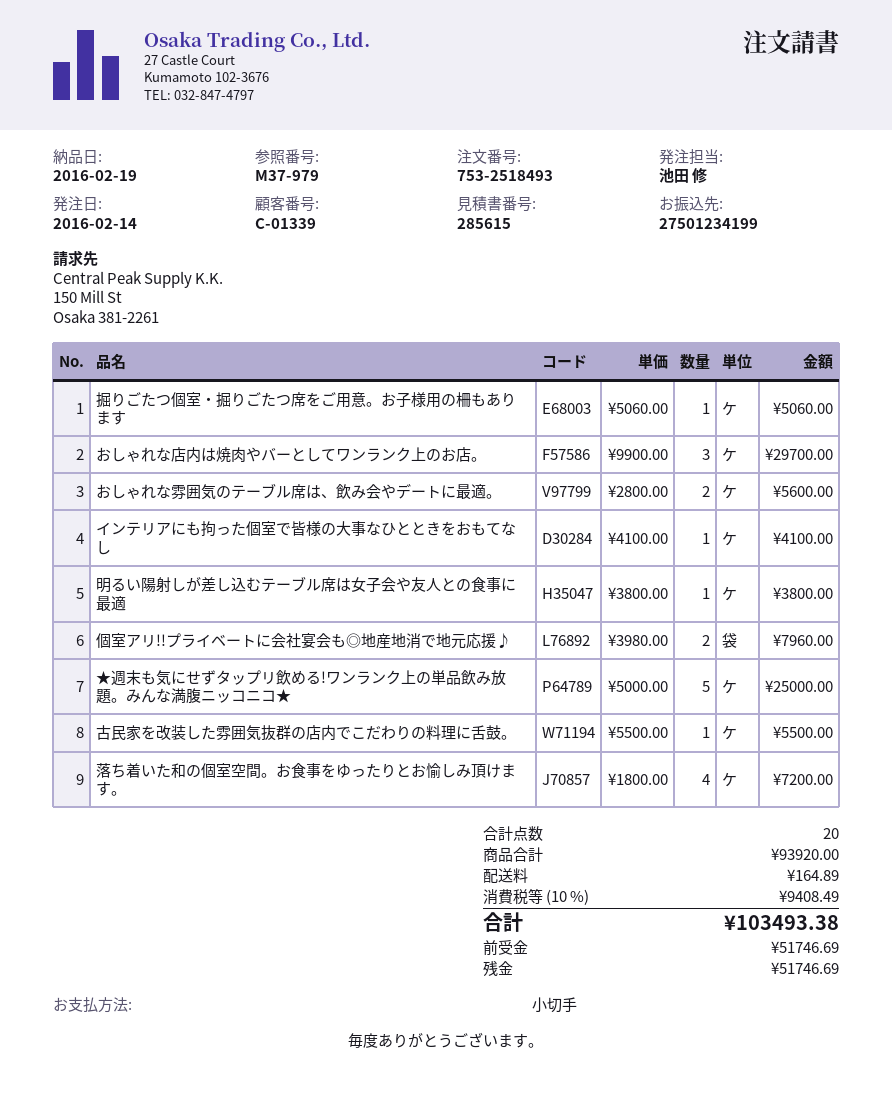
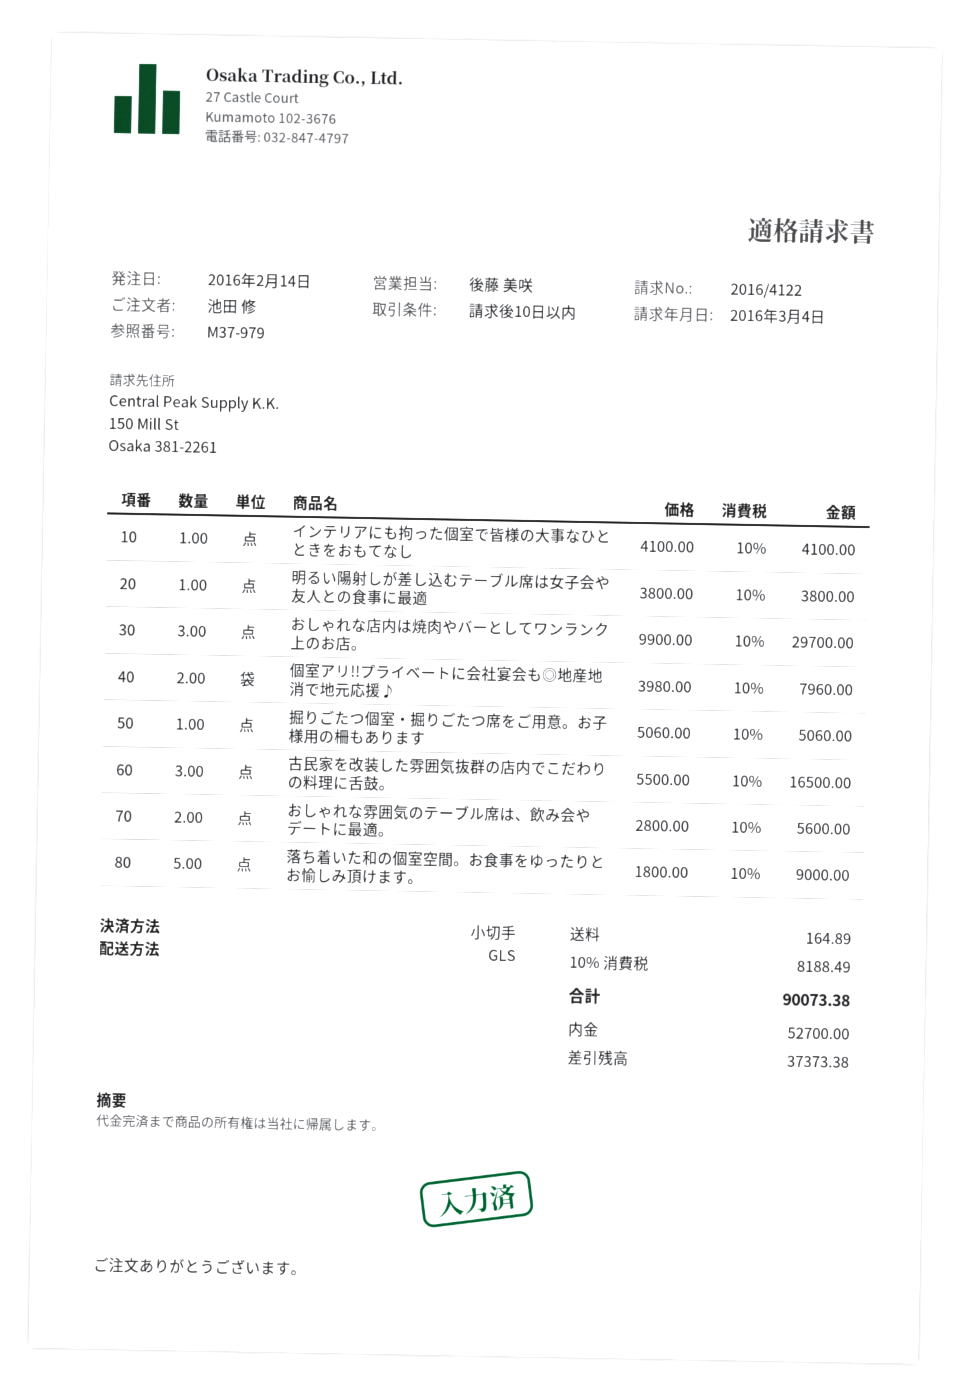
★週末も気にせずタップリ飲める!ワンランク上の単品飲み放題。みんな満腹ニッコニコ★: 5 x 5000.00 = 25000.00 -> none
古民家を改装した雰囲気抜群の店内でこだわりの料理に舌鼓。: 1 x 5500.00 = 5500.00 -> 3 x 5500.00 = 16500.00
落ち着いた和の個室空間。お食事をゆったりとお愉しみ頂けます。: 4 x 1800.00 = 7200.00 -> 5 x 1800.00 = 9000.00
tax: 10% = 9408.49 -> 10% = 8188.49
total: 103493.38 -> 90073.38
deposit: 51746.69 -> 52700.00
balance: 51746.69 -> 37373.38

